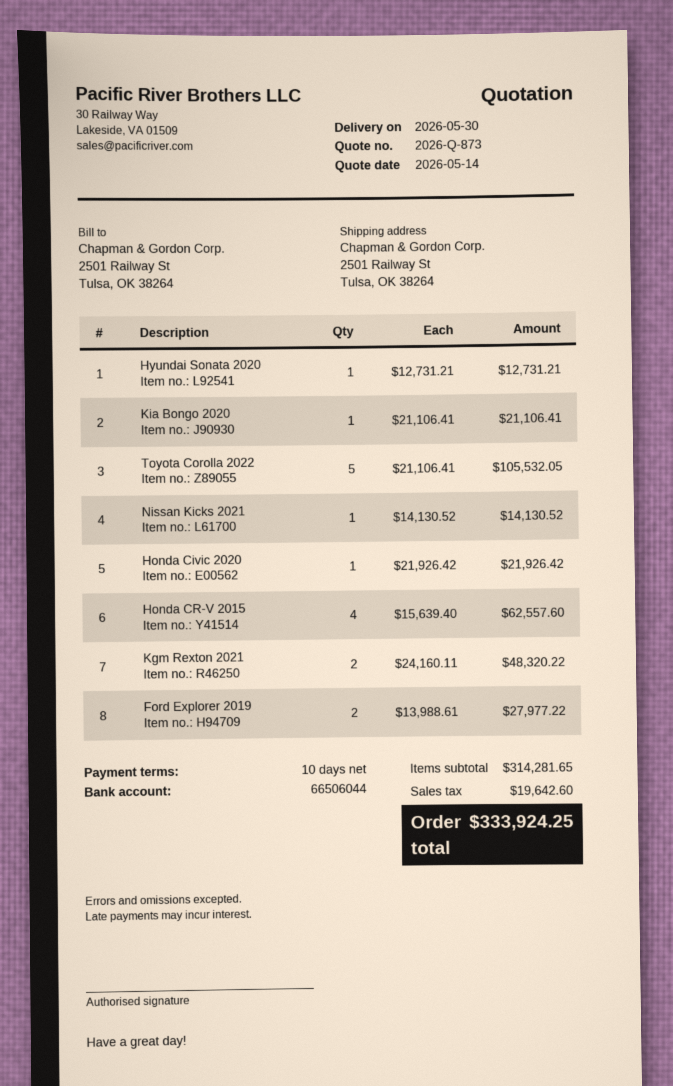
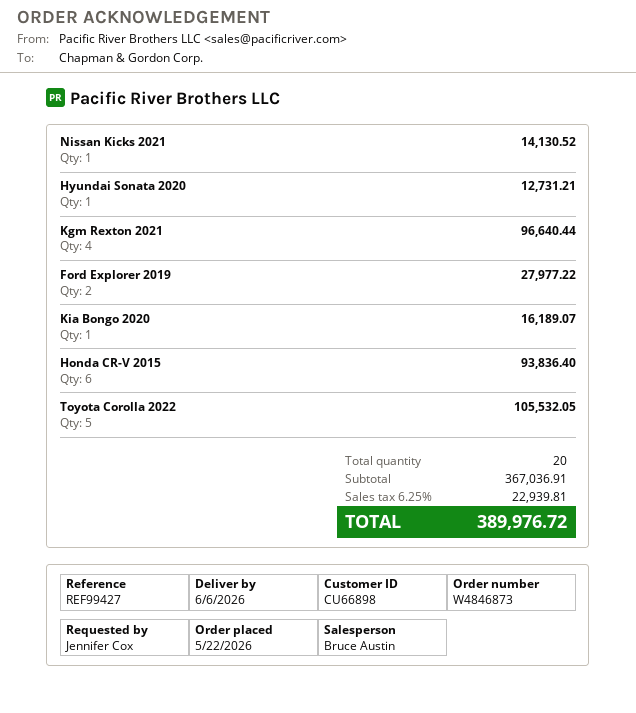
delivery date: 2026-05-30 -> 2026-06-06
Kia Bongo 2020: 1 for 21106.41 -> 1 for 16189.07
Honda Civic 2020: 1 for 21926.42 -> none
Honda CR-V 2015: 4 for 62557.60 -> 6 for 93836.40
Kgm Rexton 2021: 2 for 48320.22 -> 4 for 96640.44
subtotal: 314281.65 -> 367036.91
tax: 19642.60 -> 22939.81
total: 333924.25 -> 389976.72

